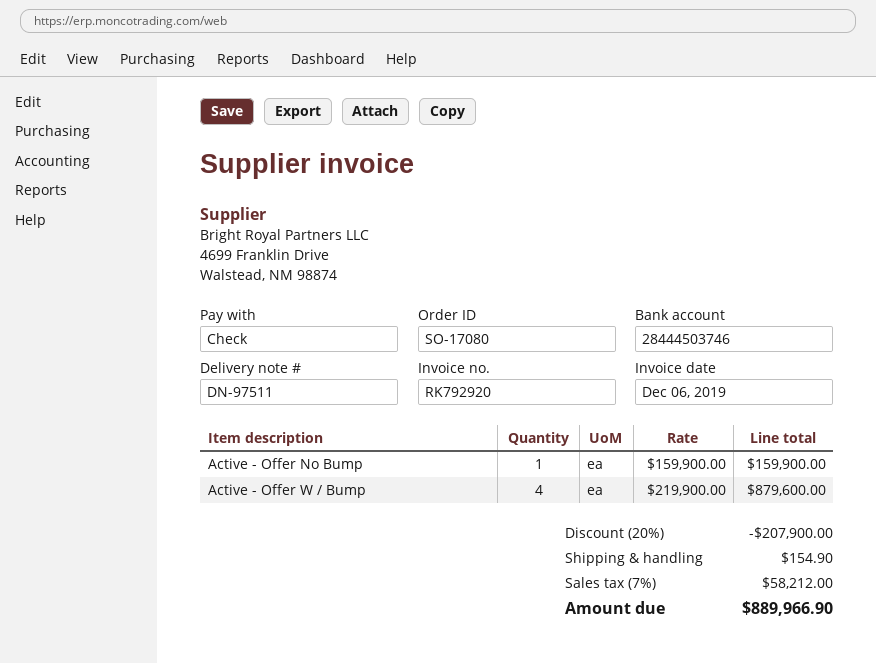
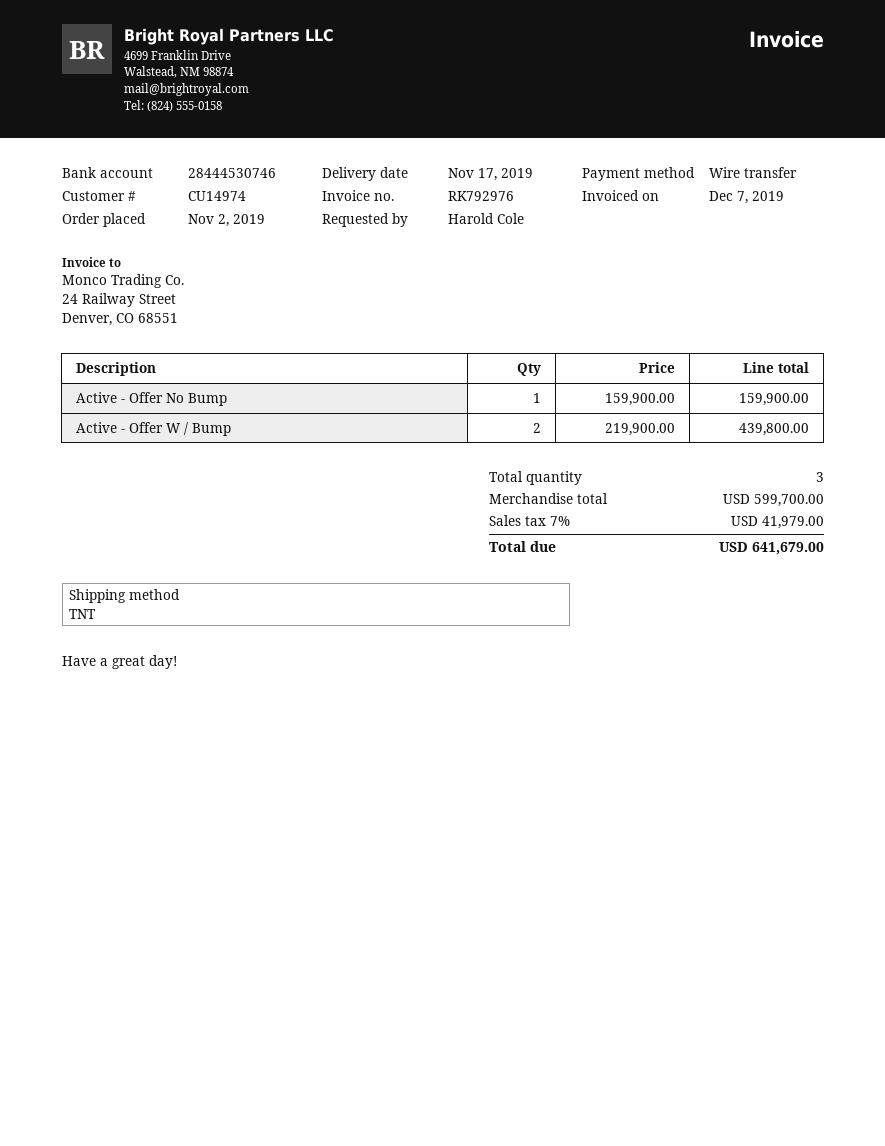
invoice number: RK792920 -> RK792976
invoice date: 2019-12-06 -> 2019-12-07
payment method: cheque -> bank transfer
bank account: 28444503746 -> 28444530746
Active - Offer W / Bump: 4 x 219900.00 = 879600.00 -> 2 x 219900.00 = 439800.00
discount: 20% = 207900.00 -> none
shipping: 154.90 -> none
tax: 7% = 58212.00 -> 7% = 41979.00
total: 889966.90 -> 641679.00

